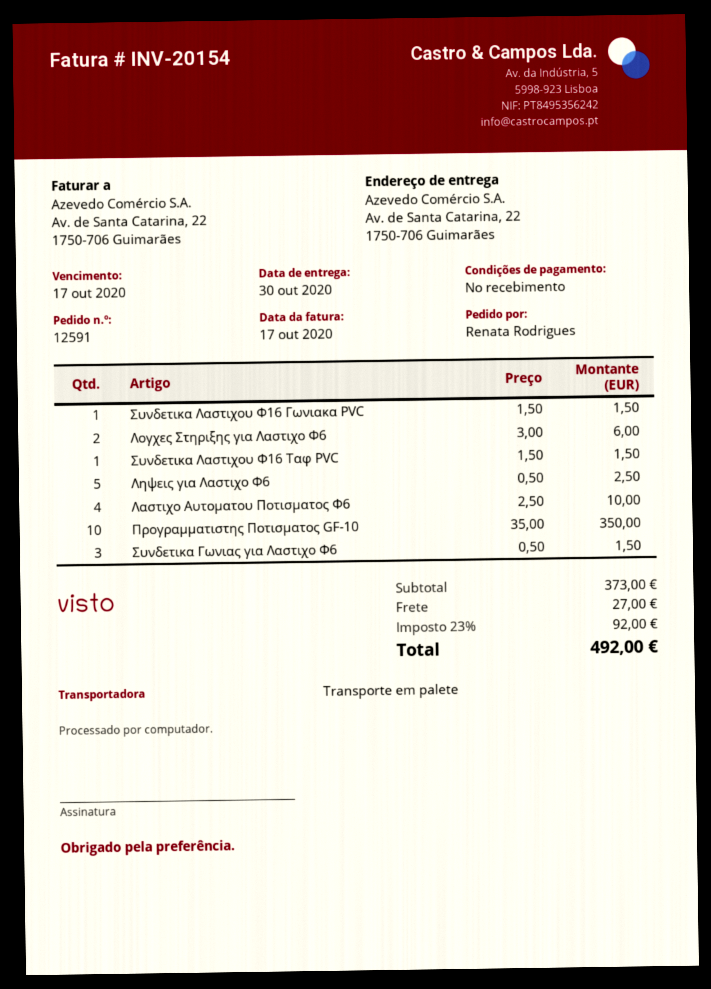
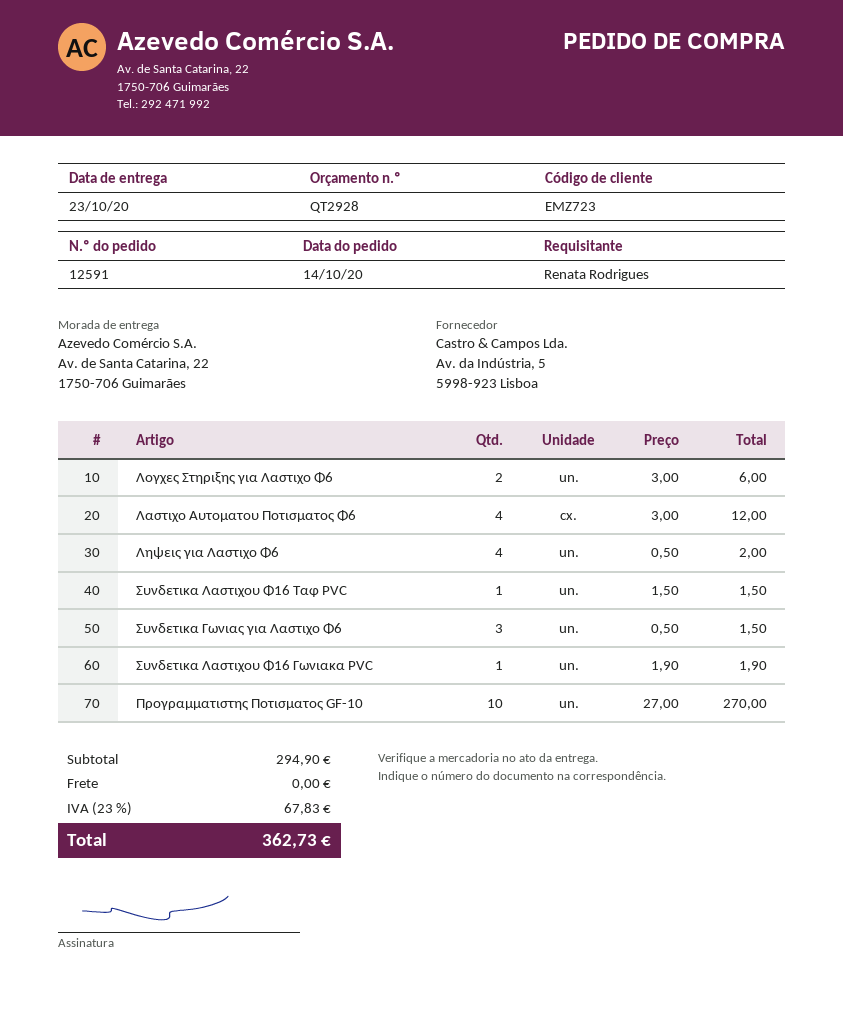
delivery date: 2020-10-30 -> 2020-10-23
Συνδετικα Λαστιχου Φ16 Γωνιακα PVC: 1 x 1.50 = 1.50 -> 1 x 1.90 = 1.90
Ληψεις για Λαστιχο Φ6: 5 x 0.50 = 2.50 -> 4 x 0.50 = 2.00
Λαστιχο Αυτοματου Ποτισματος Φ6: 4 x 2.50 = 10.00 -> 4 x 3.00 = 12.00
Προγραμματιστης Ποτισματος GF-10: 10 x 35.00 = 350.00 -> 10 x 27.00 = 270.00
subtotal: 373.00 -> 294.90
shipping: 27.00 -> 0.00
tax: 23% = 92.00 -> 23% = 67.83
total: 492.00 -> 362.73

